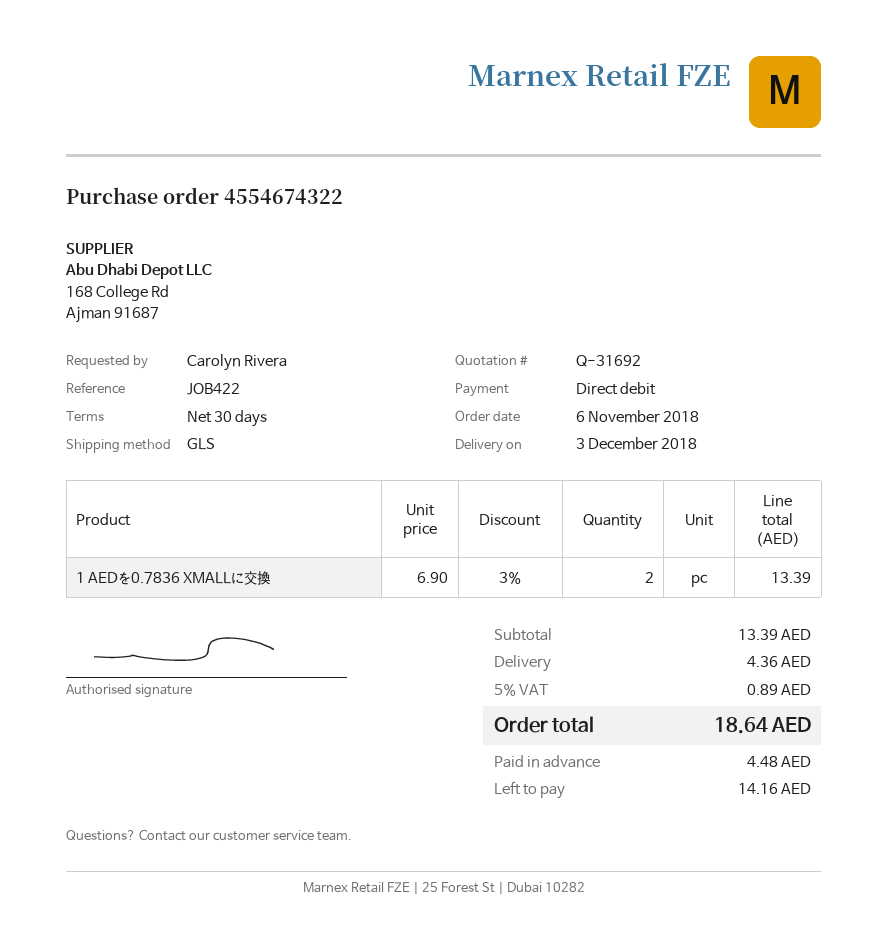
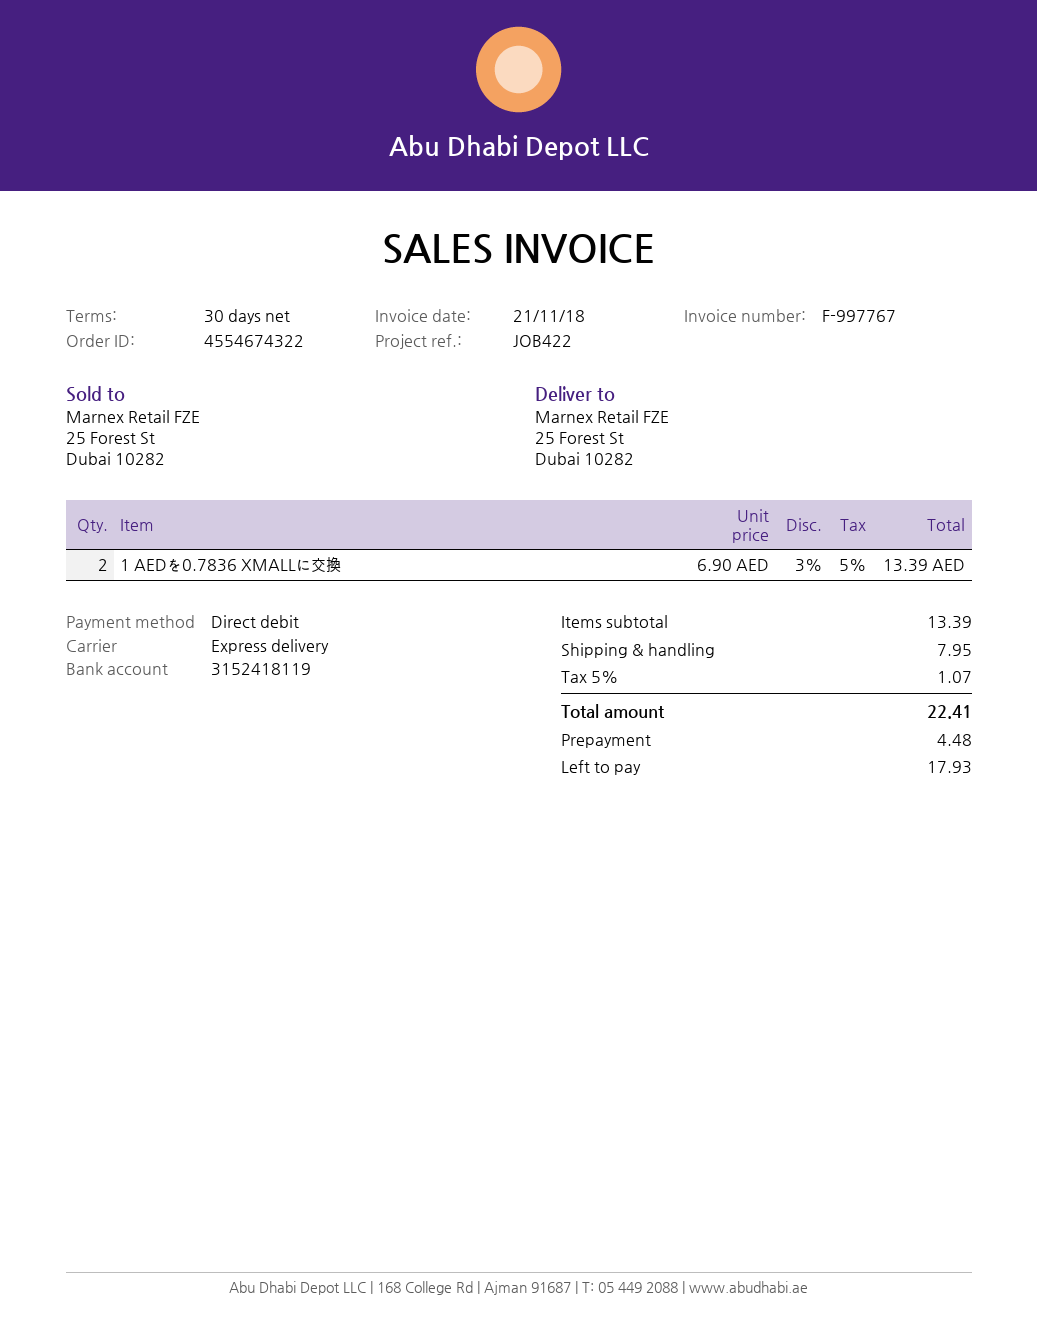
shipping method: GLS -> express
shipping: 4.36 -> 7.95
tax: 5% = 0.89 -> 5% = 1.07
total: 18.64 -> 22.41
balance: 14.16 -> 17.93

